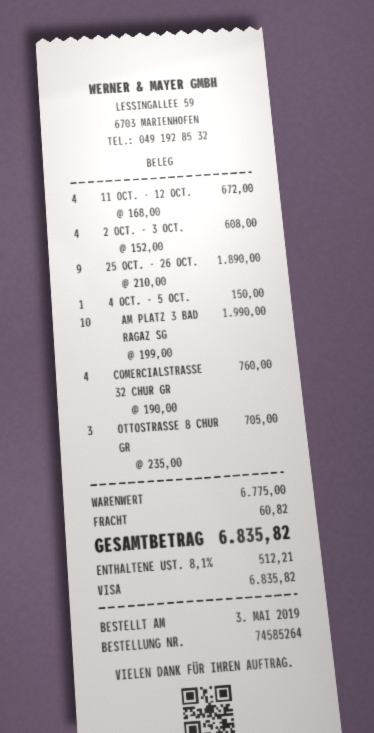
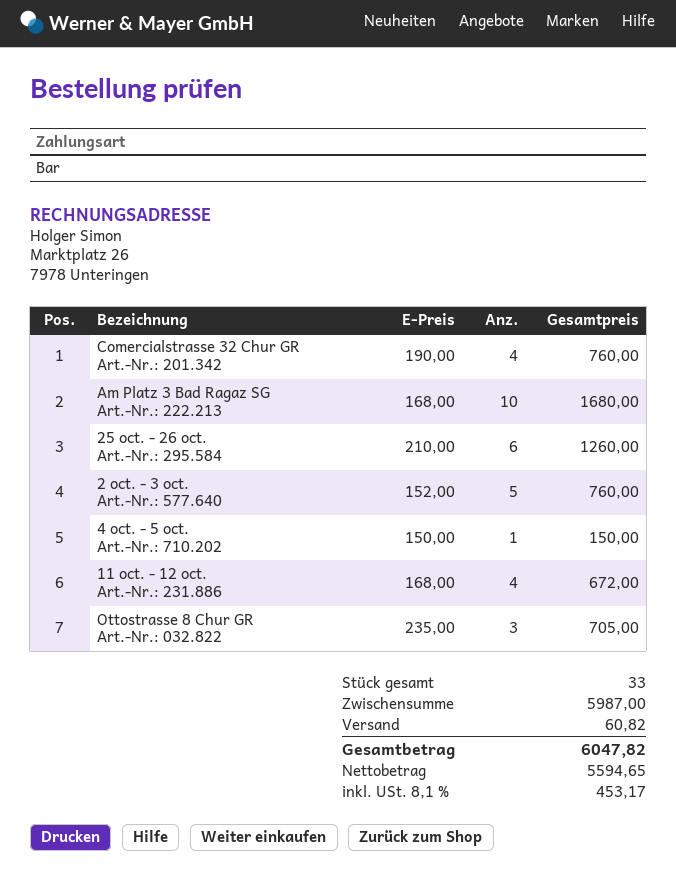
payment method: Visa -> cash
2 OCT. - 3 OCT.: 4 x 152.00 = 608.00 -> 5 x 152.00 = 760.00
25 OCT. - 26 OCT.: 9 x 210.00 = 1890.00 -> 6 x 210.00 = 1260.00
AM PLATZ 3 BAD RAGAZ SG: 10 x 199.00 = 1990.00 -> 10 x 168.00 = 1680.00
subtotal: 6775.00 -> 5987.00
tax: 8.1% = 512.21 -> 8.1% = 453.17
total: 6835.82 -> 6047.82

